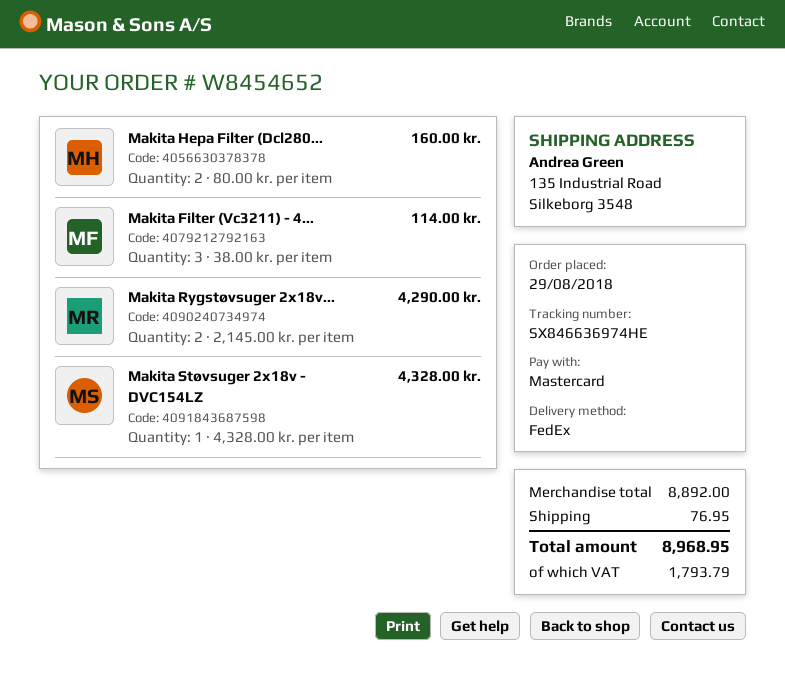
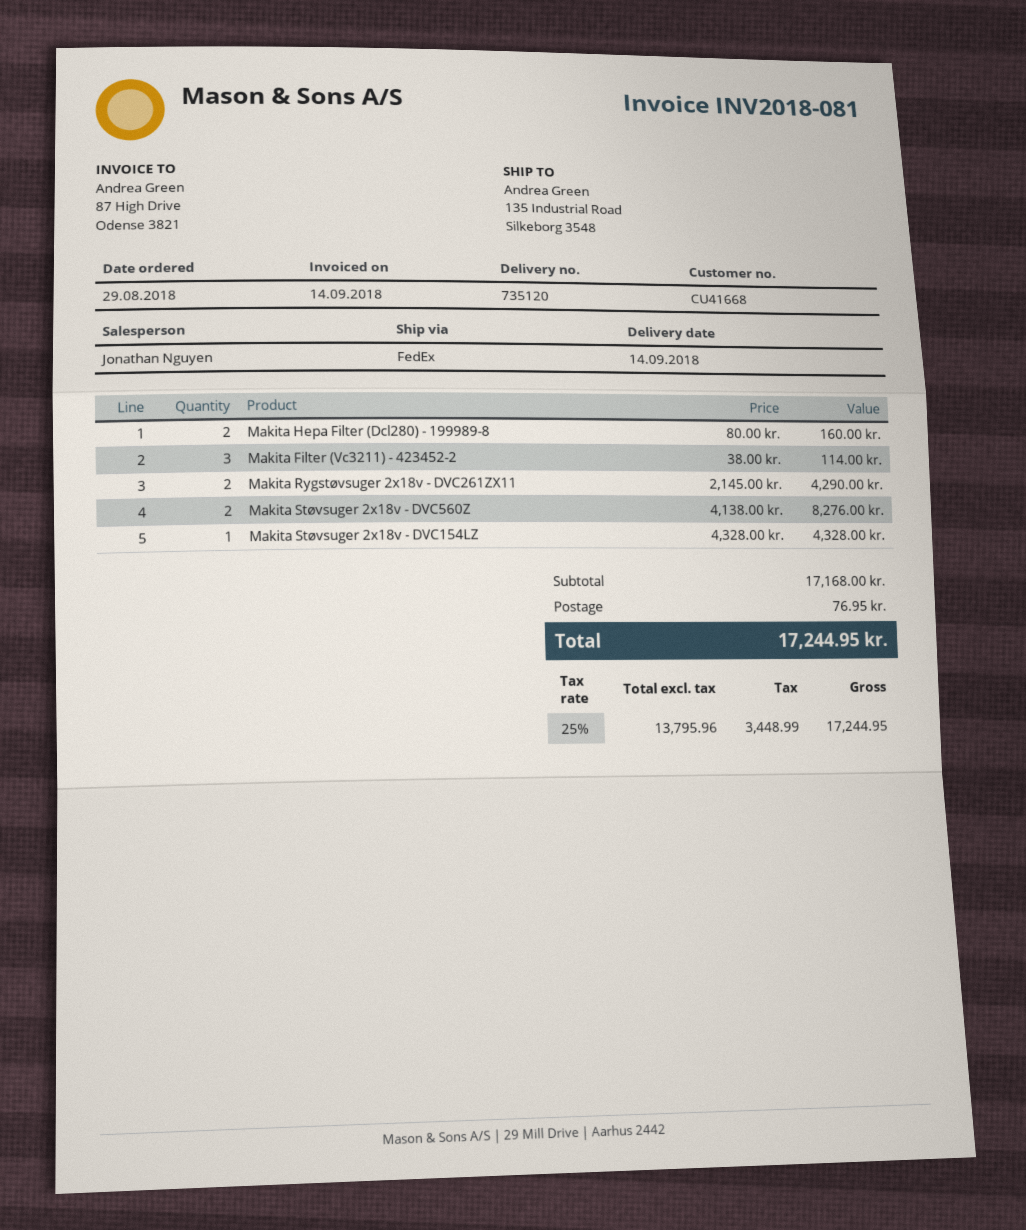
Makita Støvsuger 2x18v - DVC560Z: none -> 2 x 4138.00 = 8276.00
subtotal: 8892.00 -> 17168.00
tax: 1793.79 -> 3448.99
total: 8968.95 -> 17244.95

